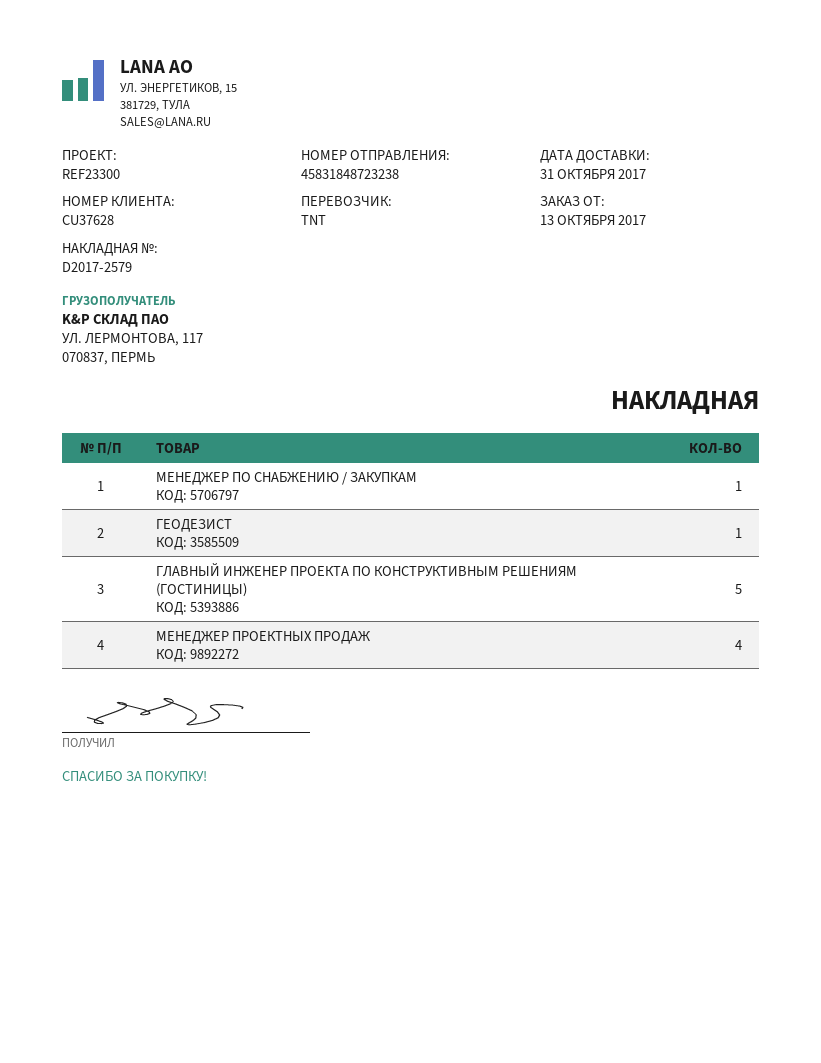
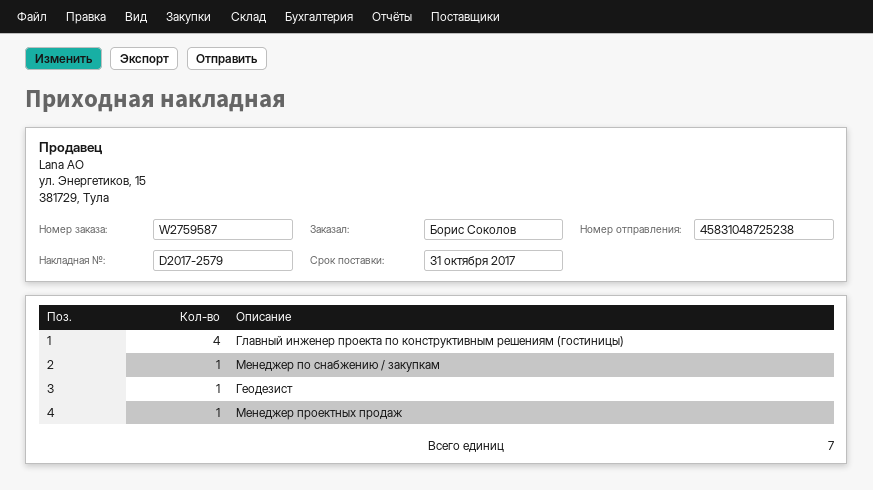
tracking number: 45831848723238 -> 45831048725238
ГЛАВНЫЙ ИНЖЕНЕР ПРОЕКТА ПО КОНСТРУКТИВНЫМ РЕШЕНИЯМ (ГОСТИНИЦЫ): 5 -> 4
МЕНЕДЖЕР ПРОЕКТНЫХ ПРОДАЖ: 4 -> 1

